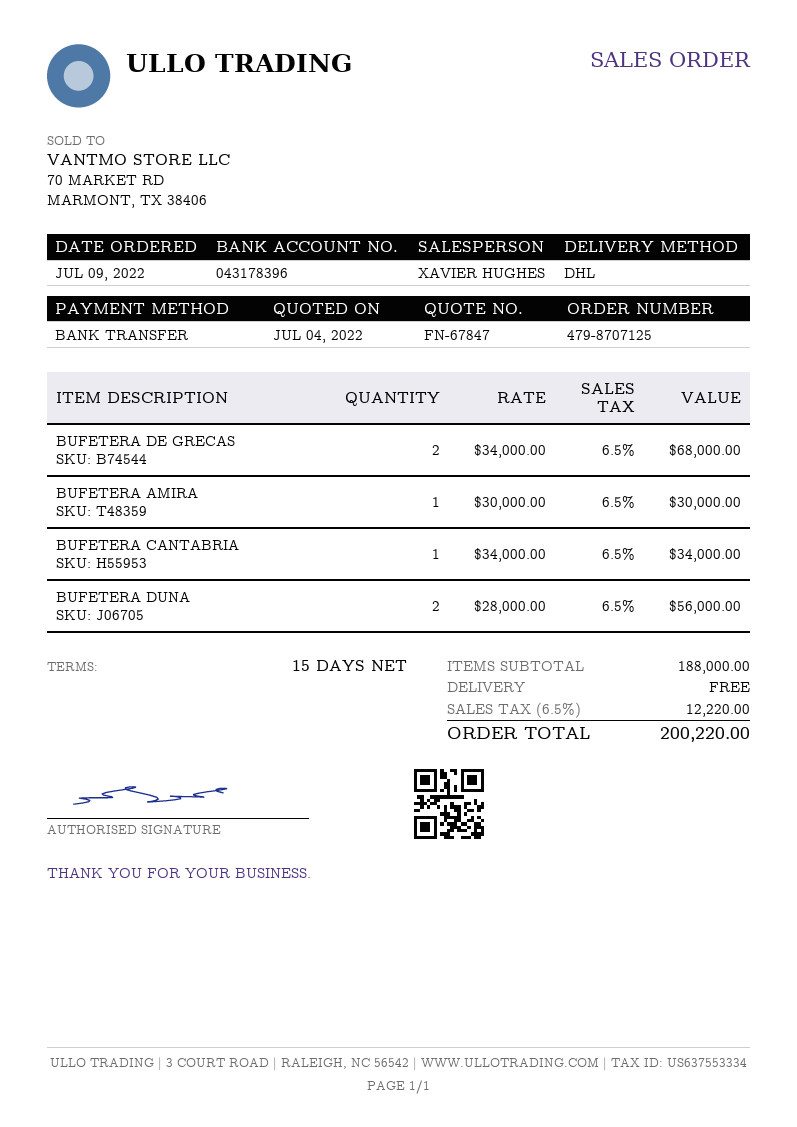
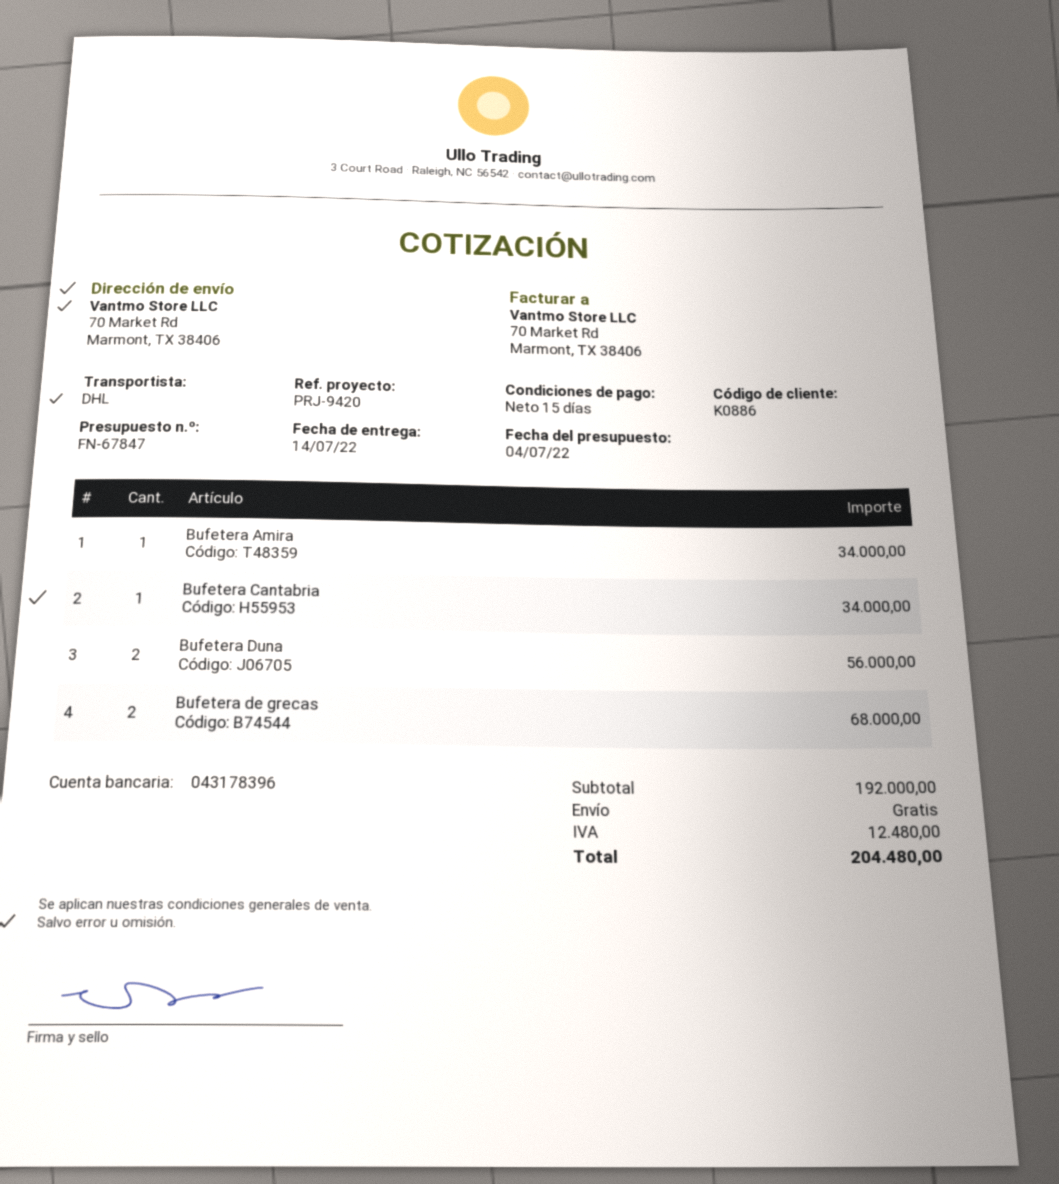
BUFETERA AMIRA: 1 for 30000.00 -> 1 for 34000.00
subtotal: 188000.00 -> 192000.00
tax: 12220.00 -> 12480.00
total: 200220.00 -> 204480.00

